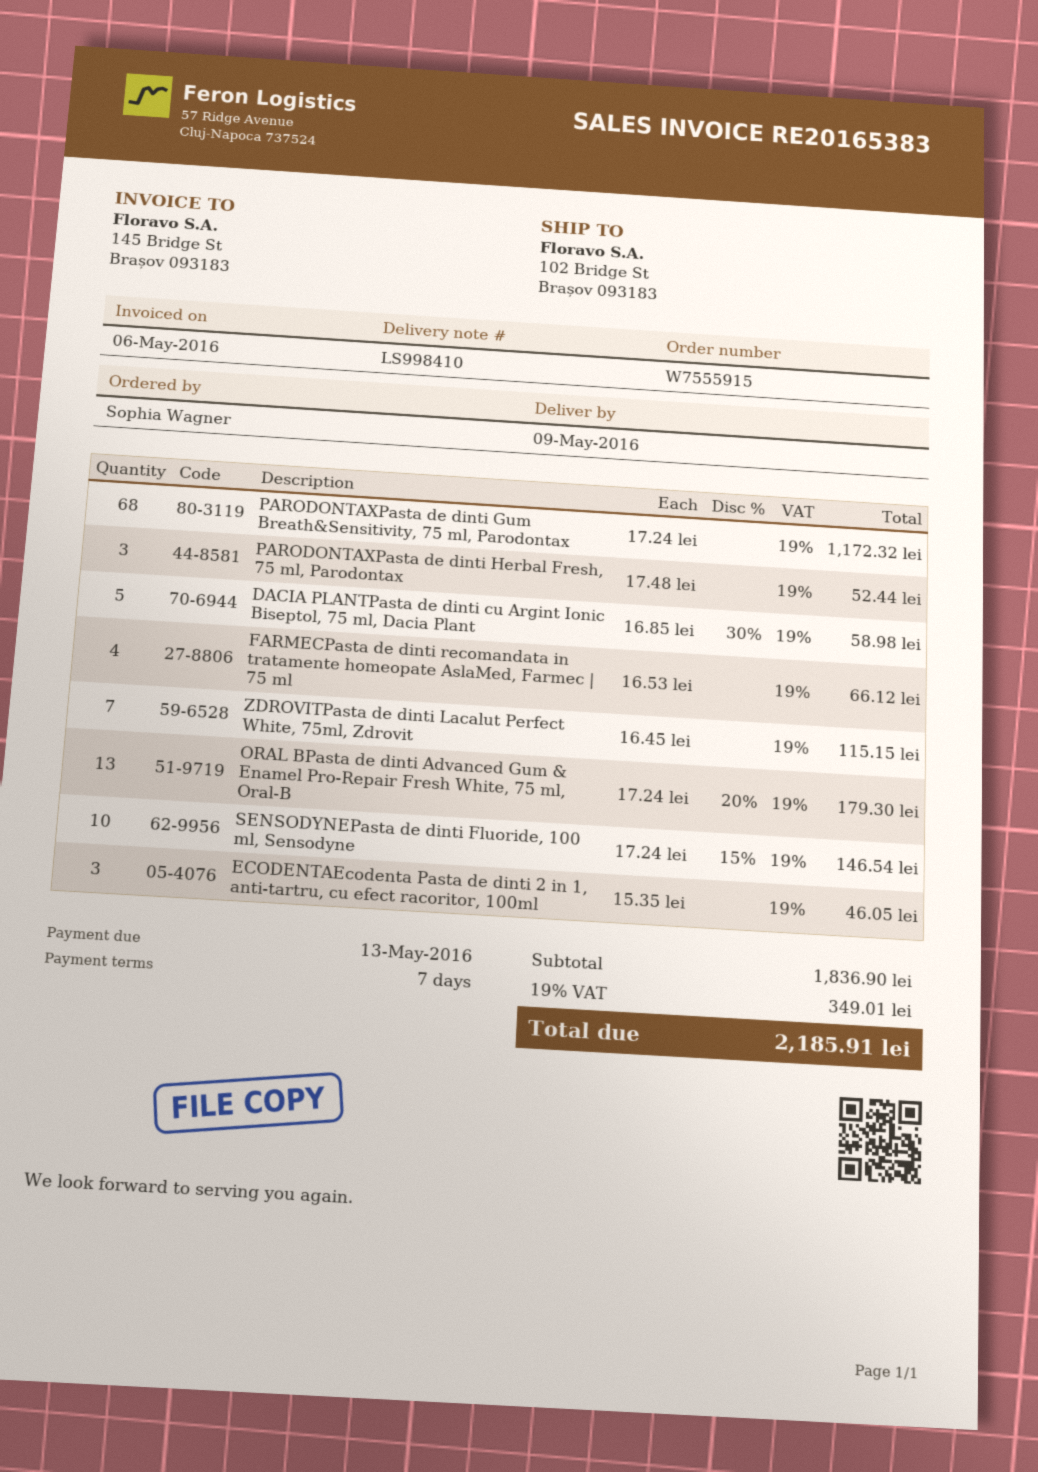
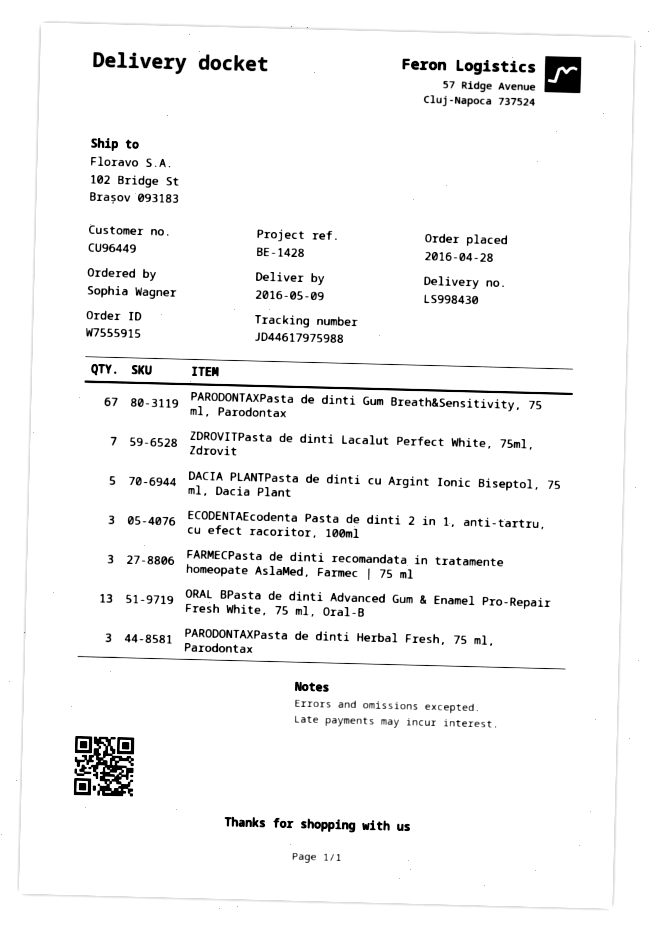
delivery note number: LS998410 -> LS998430
PARODONTAXPasta de dinti Gum Breath&Sensitivity, 75 ml, Parodontax: 68 -> 67
FARMECPasta de dinti recomandata in tratamente homeopate AslaMed, Farmec | 75 ml: 4 -> 3
SENSODYNEPasta de dinti Fluoride, 100 ml, Sensodyne: 10 -> none

